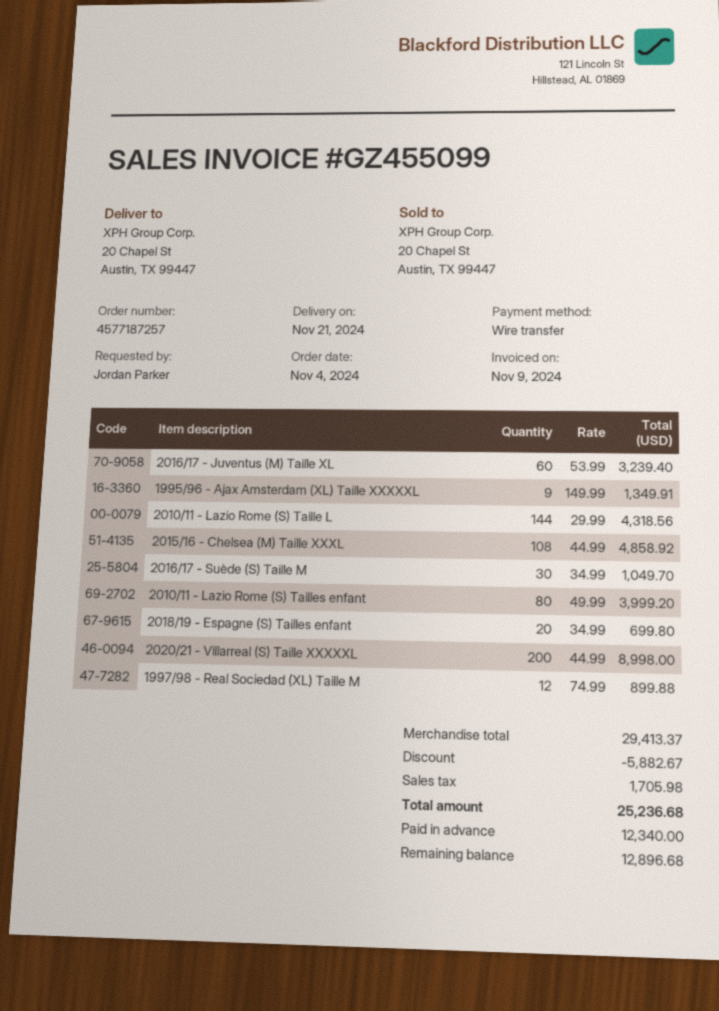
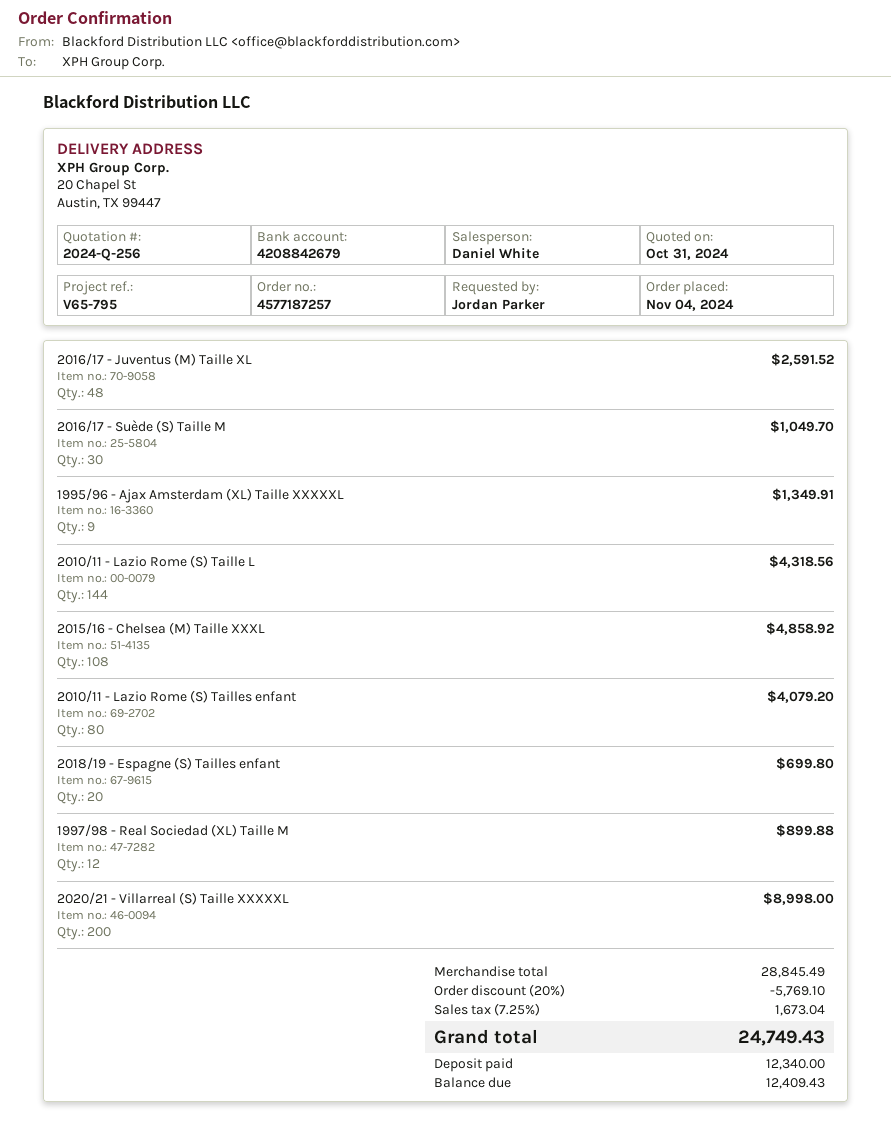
2016/17 - Juventus (M) Taille XL: 60 for 3239.40 -> 48 for 2591.52
2010/11 - Lazio Rome (S) Tailles enfant: 80 for 3999.20 -> 80 for 4079.20
subtotal: 29413.37 -> 28845.49
discount: 5882.67 -> 5769.10
tax: 1705.98 -> 1673.04
total: 25236.68 -> 24749.43
balance: 12896.68 -> 12409.43

